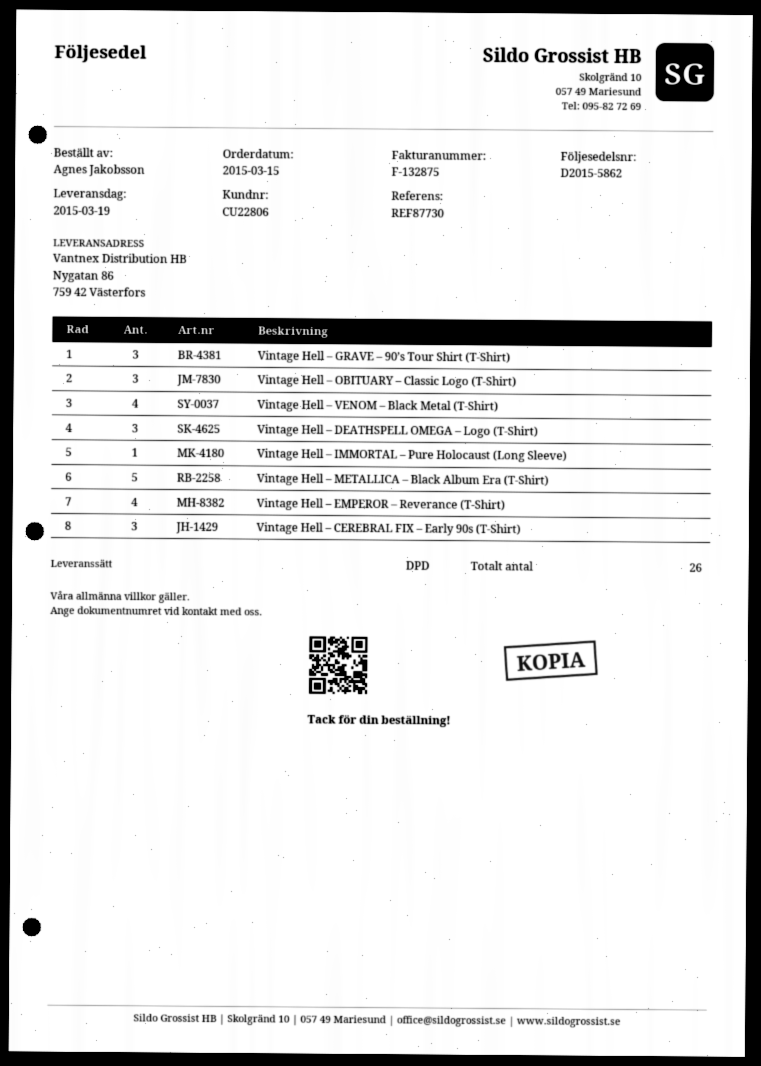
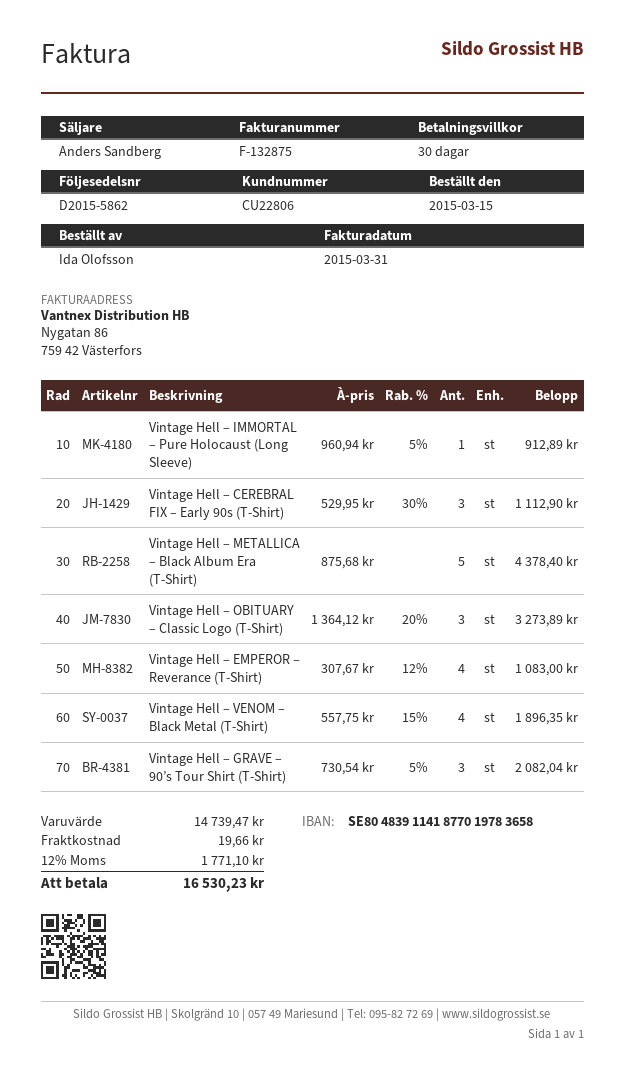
ordered by: Agnes Jakobsson -> Ida Olofsson
Vintage Hell – DEATHSPELL OMEGA – Logo (T-Shirt): 3 -> none

